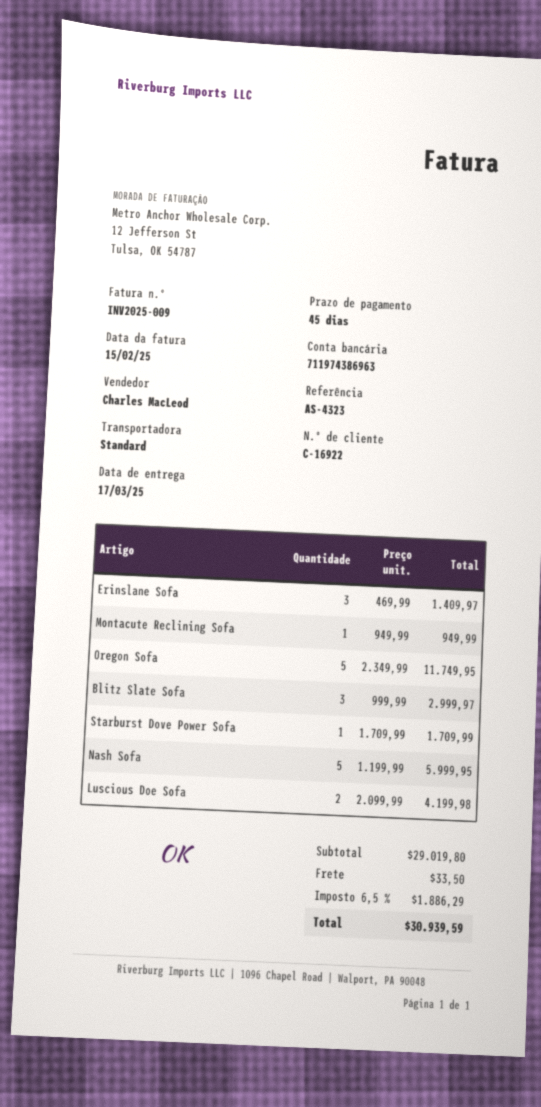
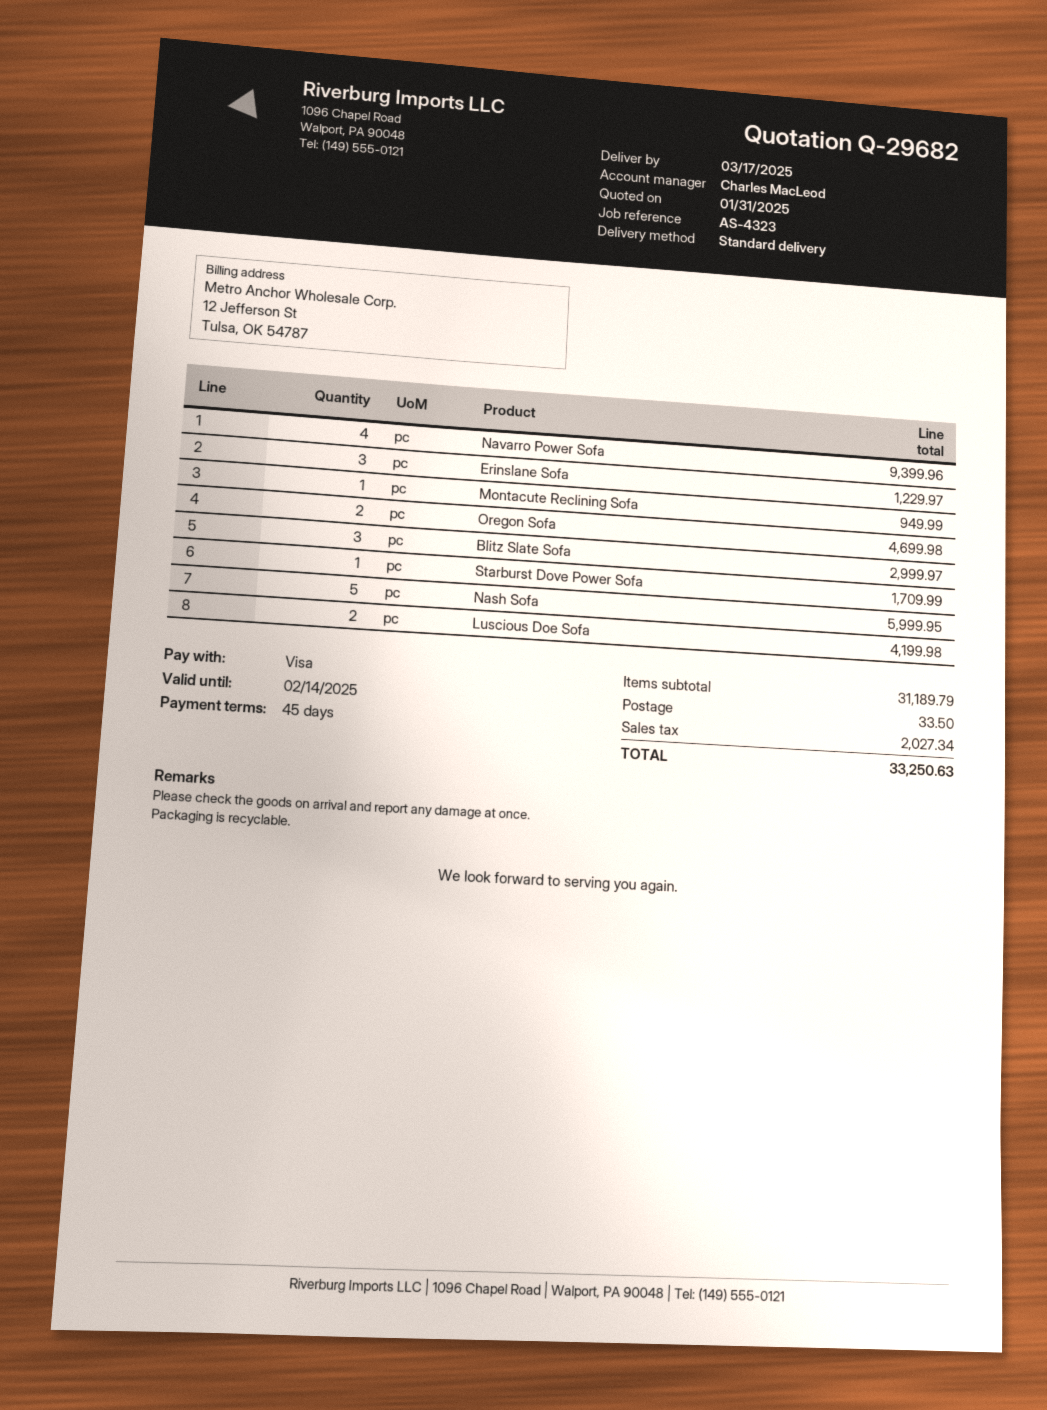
Erinslane Sofa: 3 for 1409.97 -> 3 for 1229.97
Oregon Sofa: 5 for 11749.95 -> 2 for 4699.98
Navarro Power Sofa: none -> 4 for 9399.96
subtotal: 29019.80 -> 31189.79
tax: 1886.29 -> 2027.34
total: 30939.59 -> 33250.63

